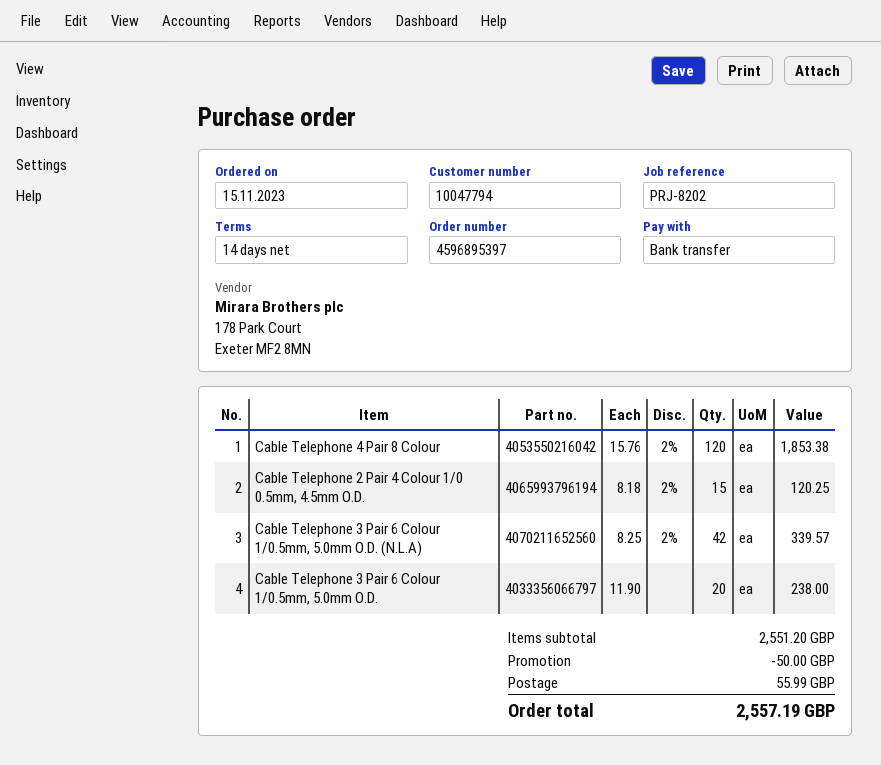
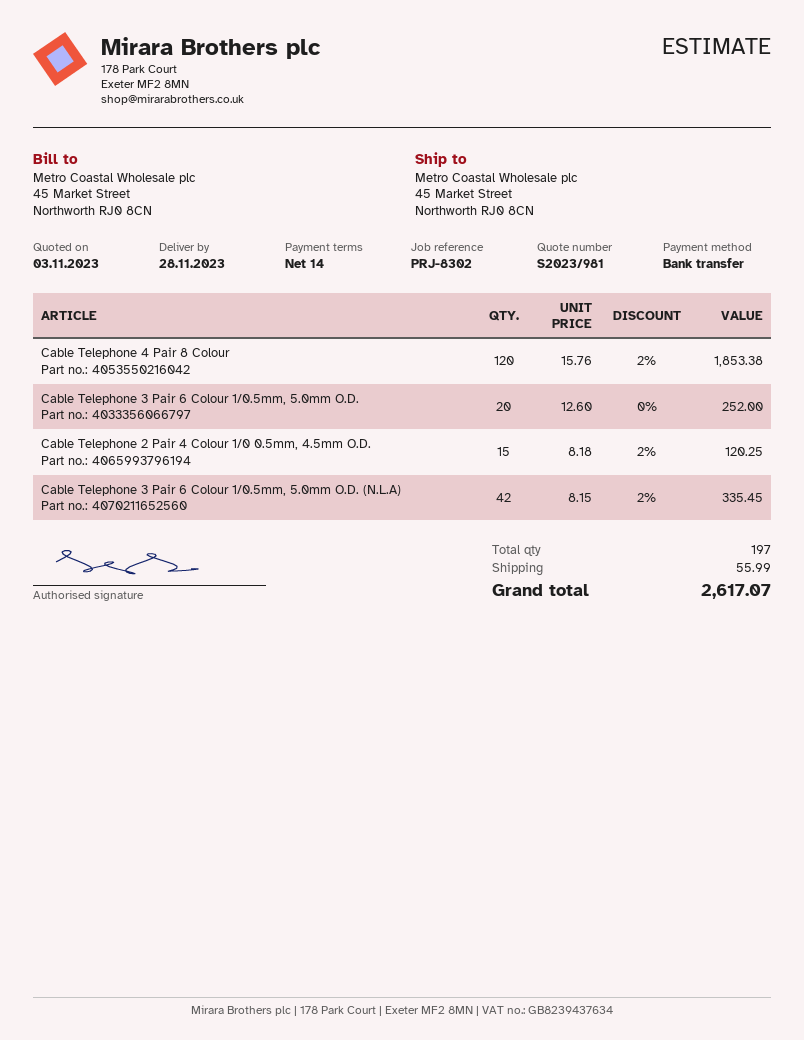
reference: PRJ-8202 -> PRJ-8302
Cable Telephone 3 Pair 6 Colour 1/0.5mm, 5.0mm O.D. (N.L.A): 42 x 8.25 - 2% = 339.57 -> 42 x 8.15 - 2% = 335.45
Cable Telephone 3 Pair 6 Colour 1/0.5mm, 5.0mm O.D.: 20 x 11.90 = 238.00 -> 20 x 12.60 = 252.00
discount: 50.00 -> none
total: 2557.19 -> 2617.07

